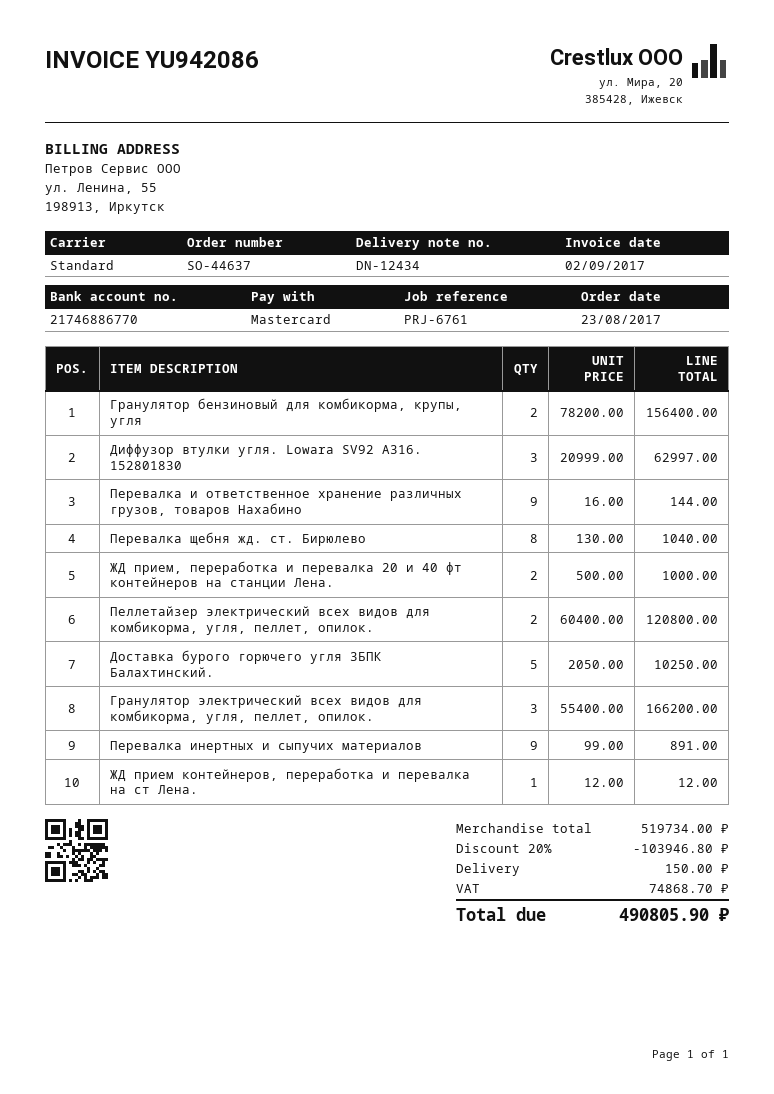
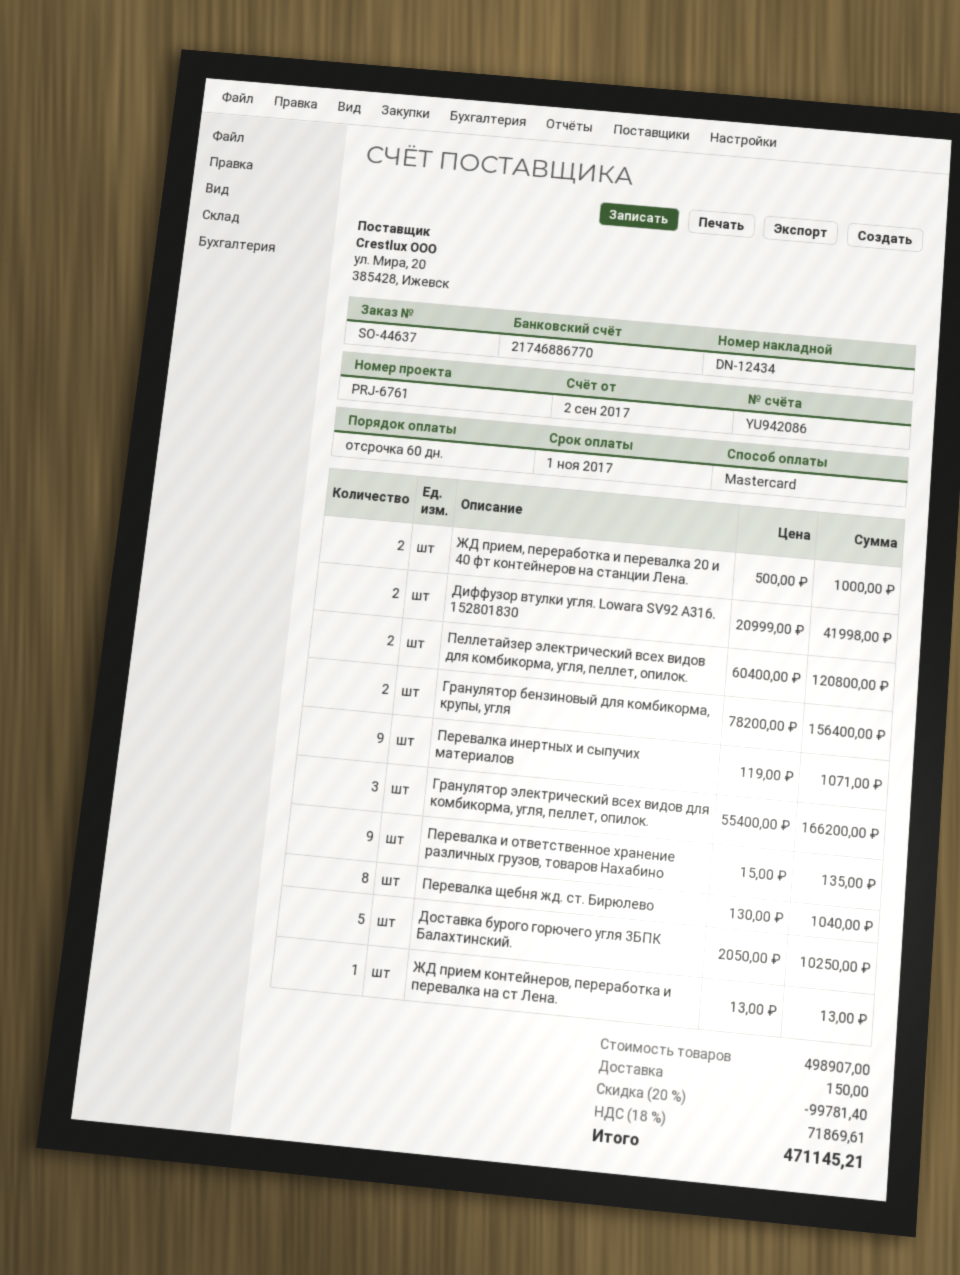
Диффузор втулки угля. Lowara SV92 A316. 152801830: 3 x 20999.00 = 62997.00 -> 2 x 20999.00 = 41998.00
Перевалка и ответственное хранение различных грузов, товаров Нахабино: 9 x 16.00 = 144.00 -> 9 x 15.00 = 135.00
Перевалка инертных и сыпучих материалов: 9 x 99.00 = 891.00 -> 9 x 119.00 = 1071.00
ЖД прием контейнеров, переработка и перевалка на ст Лена.: 1 x 12.00 = 12.00 -> 1 x 13.00 = 13.00
subtotal: 519734.00 -> 498907.00
discount: 20% = 103946.80 -> 20% = 99781.40
tax: 74868.70 -> 71869.61
total: 490805.90 -> 471145.21

